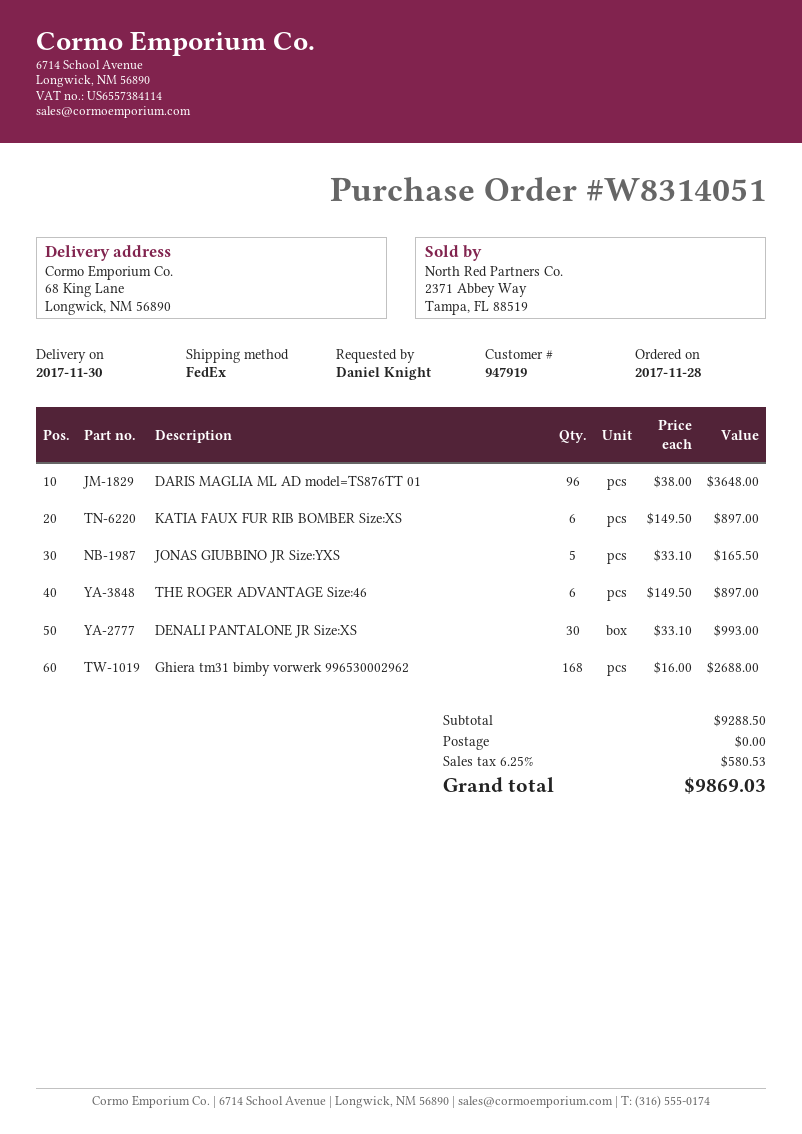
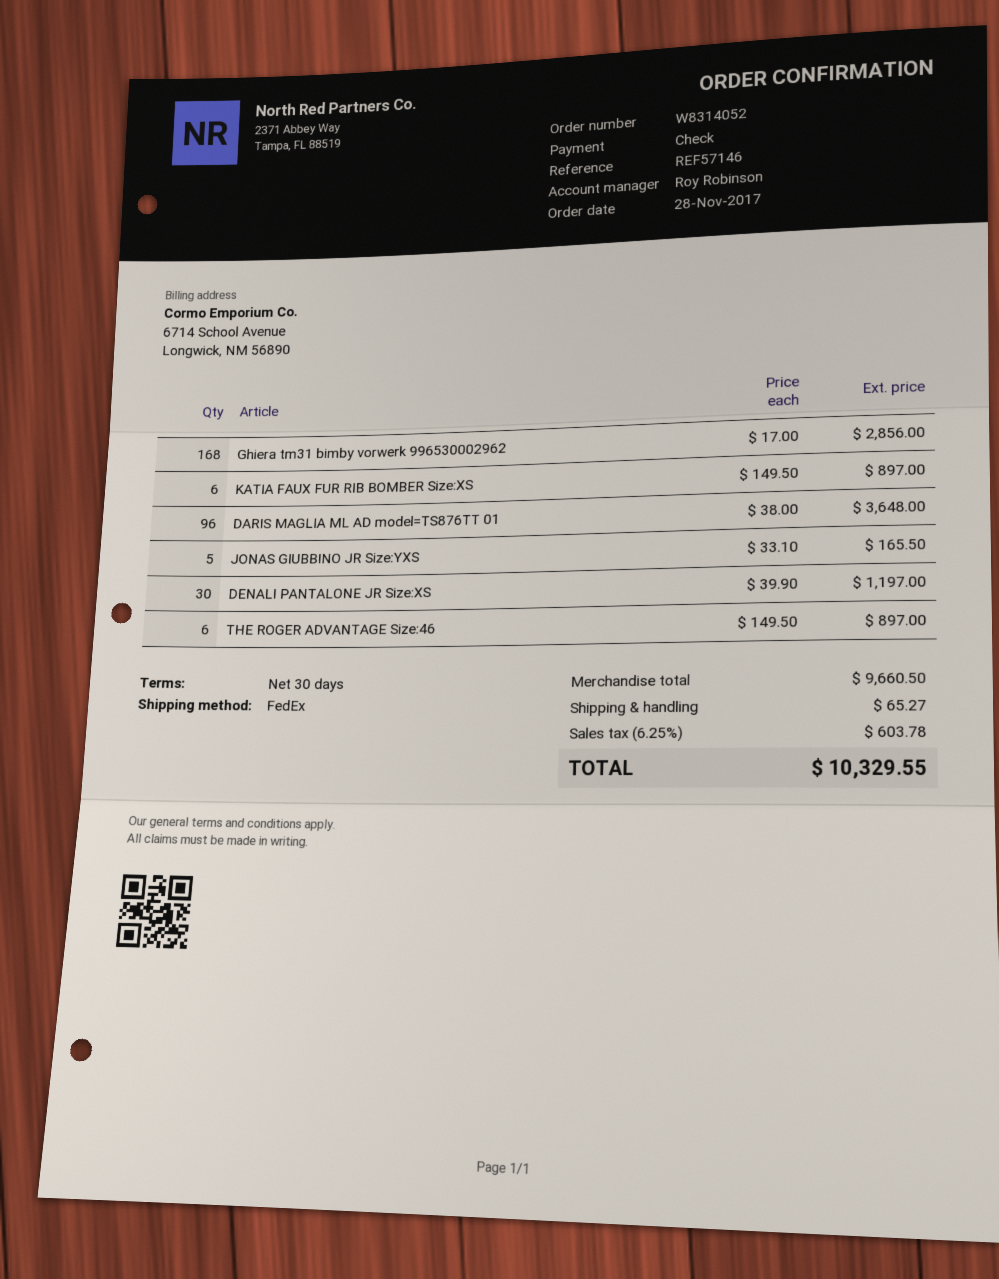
order number: W8314051 -> W8314052
DENALI PANTALONE JR Size:XS: 30 x 33.10 = 993.00 -> 30 x 39.90 = 1197.00
Ghiera tm31 bimby vorwerk 996530002962: 168 x 16.00 = 2688.00 -> 168 x 17.00 = 2856.00
subtotal: 9288.50 -> 9660.50
shipping: 0.00 -> 65.27
tax: 6.25% = 580.53 -> 6.25% = 603.78
total: 9869.03 -> 10329.55

